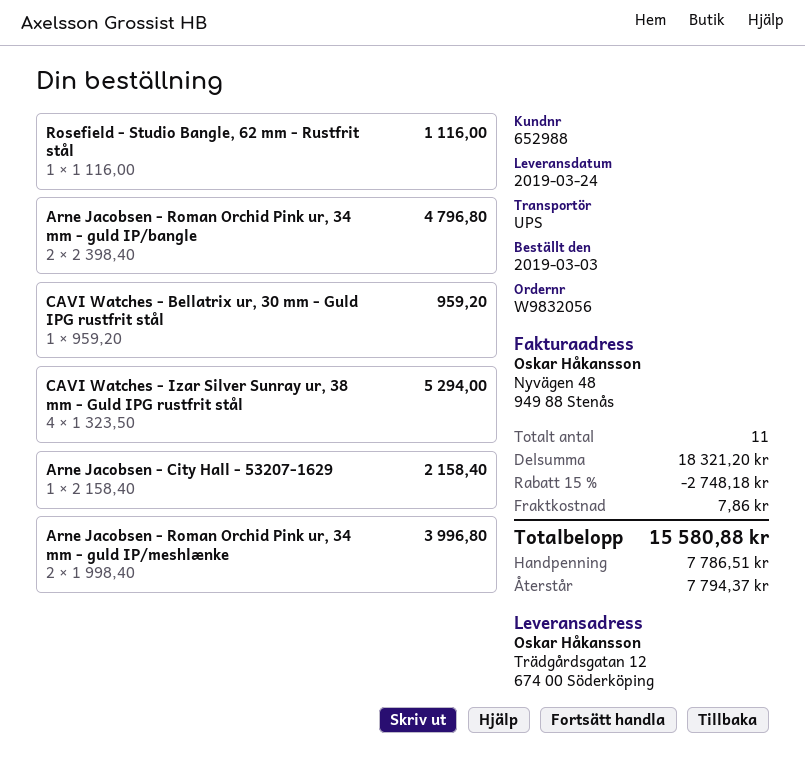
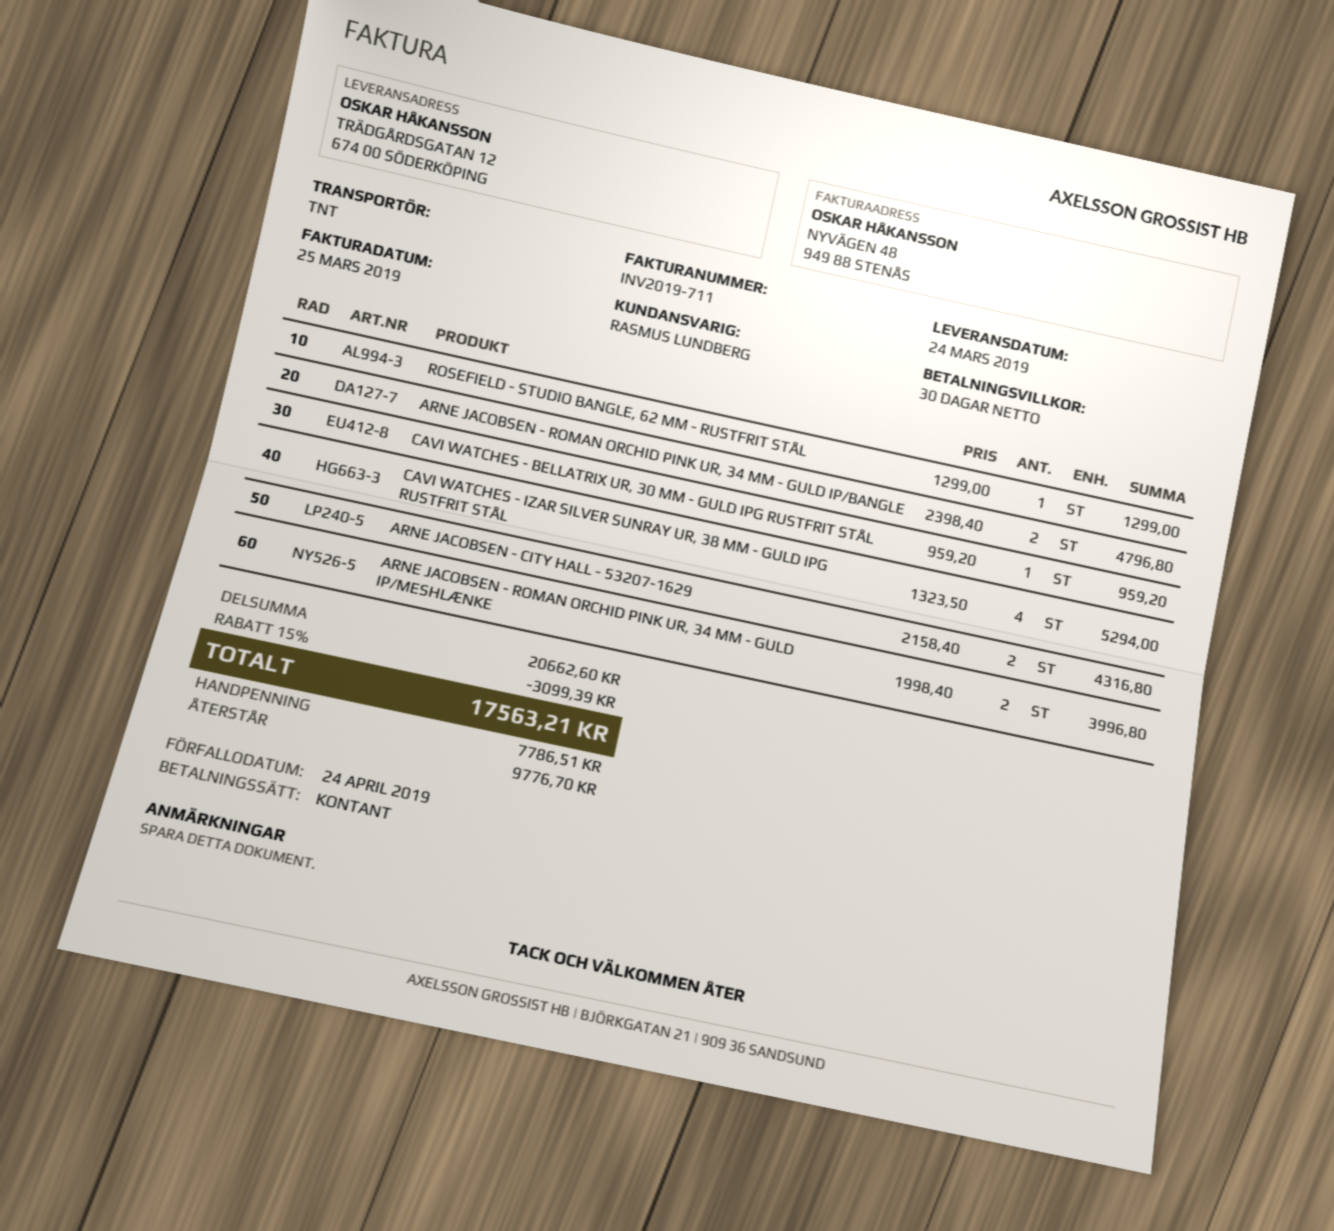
shipping method: UPS -> TNT
Rosefield - Studio Bangle, 62 mm - Rustfrit stål: 1 x 1116.00 = 1116.00 -> 1 x 1299.00 = 1299.00
Arne Jacobsen - City Hall - 53207-1629: 1 x 2158.40 = 2158.40 -> 2 x 2158.40 = 4316.80
subtotal: 18321.20 -> 20662.60
discount: 15% = 2748.18 -> 15% = 3099.39
shipping: 7.86 -> none
total: 15580.88 -> 17563.21
balance: 7794.37 -> 9776.70

